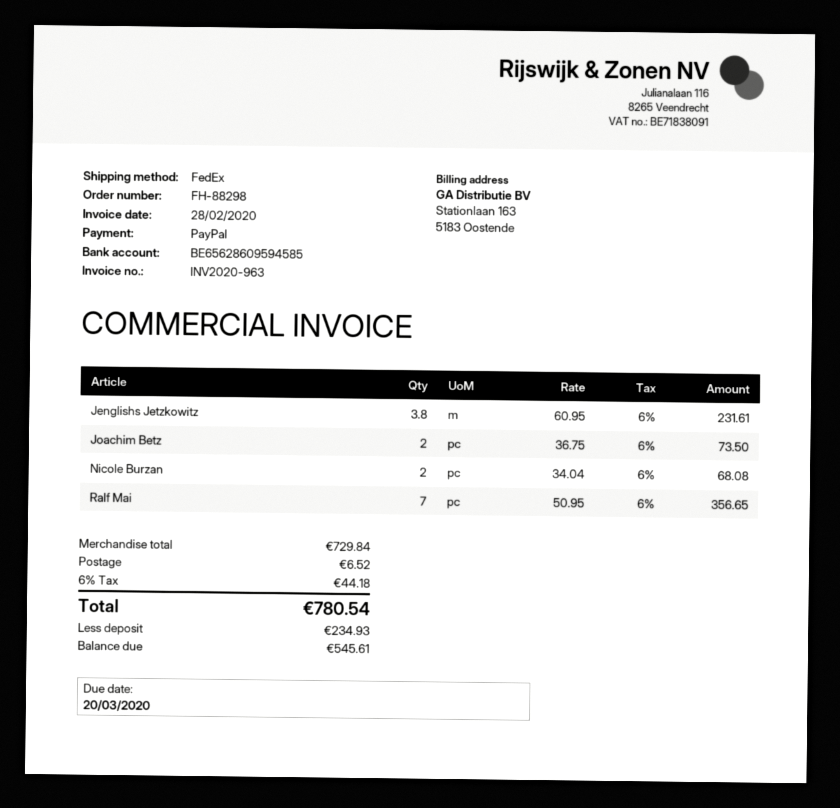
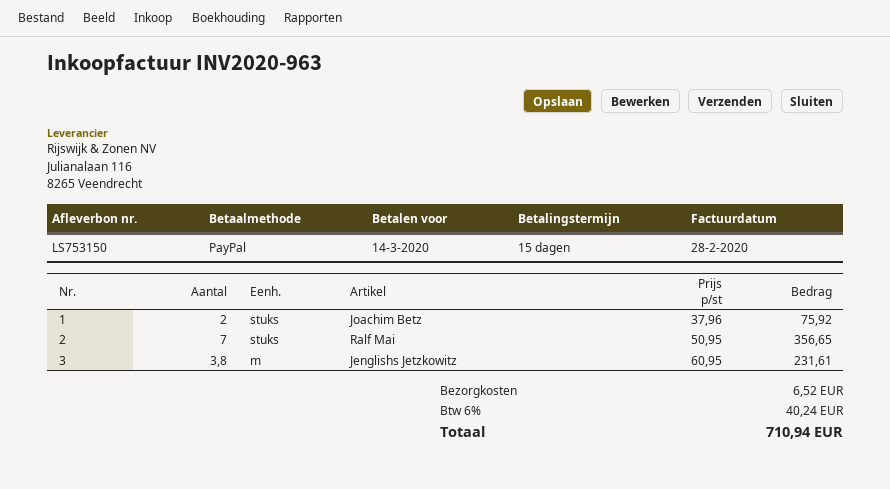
due date: 2020-03-20 -> 2020-03-14
Joachim Betz: 2 x 36.75 = 73.50 -> 2 x 37.96 = 75.92
Nicole Burzan: 2 x 34.04 = 68.08 -> none
tax: 6% = 44.18 -> 6% = 40.24
total: 780.54 -> 710.94

